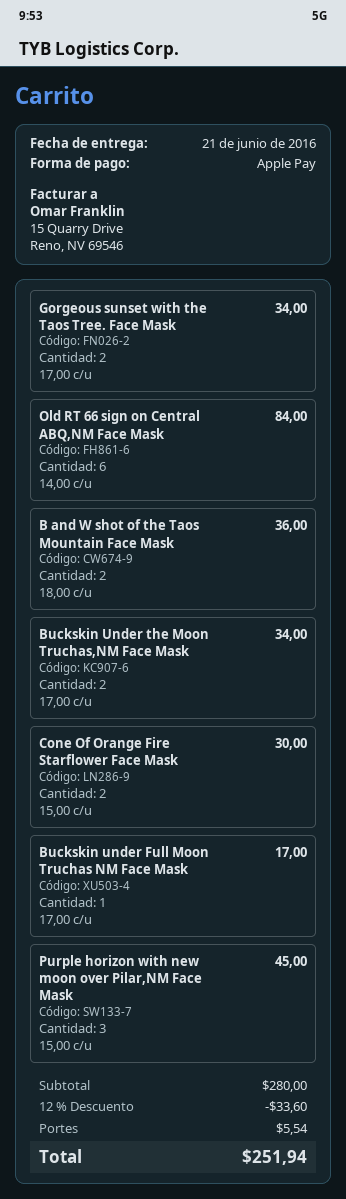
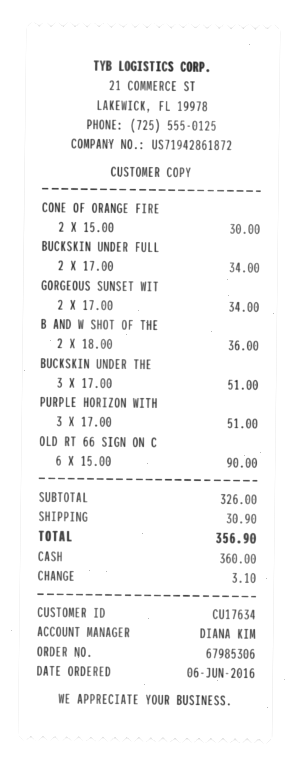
payment method: Apple Pay -> cash
Old RT 66 sign on Central ABQ,NM Face Mask: 6 x 14.00 = 84.00 -> 6 x 15.00 = 90.00
Buckskin Under the Moon Truchas,NM Face Mask: 2 x 17.00 = 34.00 -> 3 x 17.00 = 51.00
Buckskin under Full Moon Truchas NM Face Mask: 1 x 17.00 = 17.00 -> 2 x 17.00 = 34.00
Purple horizon with new moon over Pilar,NM Face Mask: 3 x 15.00 = 45.00 -> 3 x 17.00 = 51.00
subtotal: 280.00 -> 326.00
discount: 12% = 33.60 -> none
shipping: 5.54 -> 30.90
total: 251.94 -> 356.90

